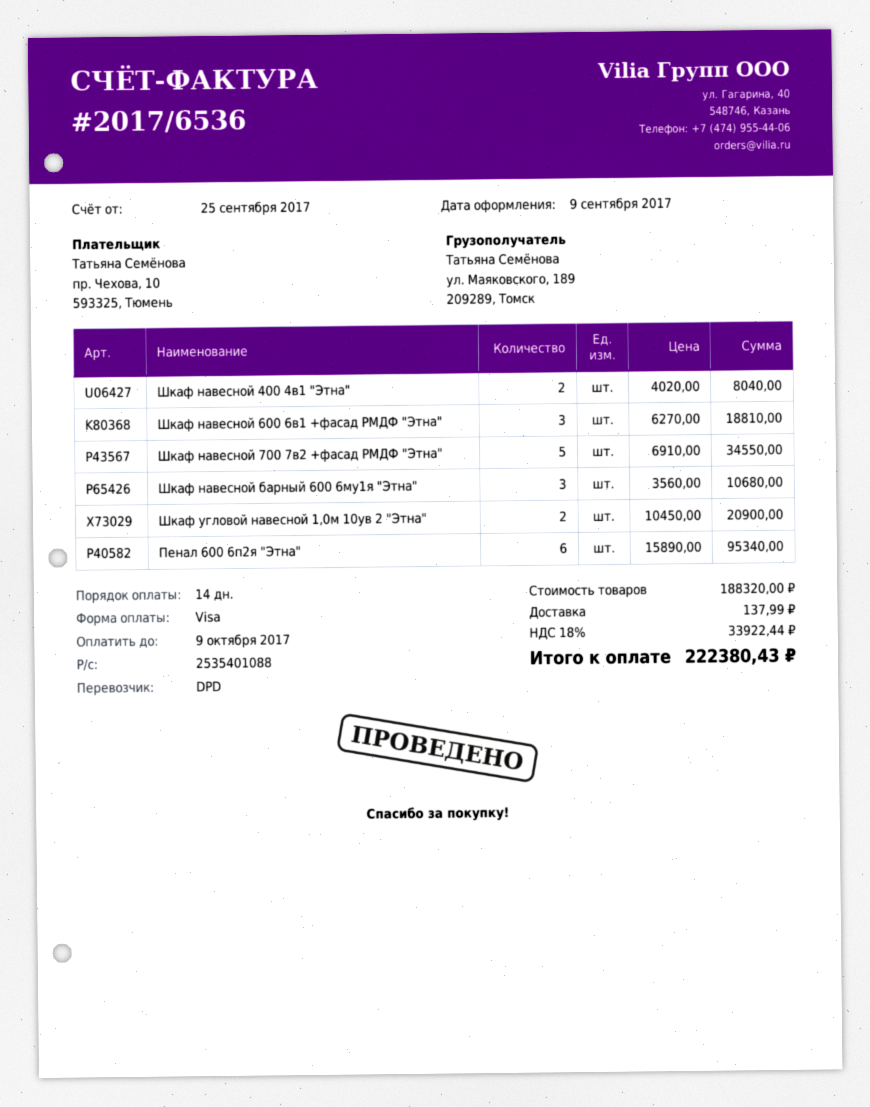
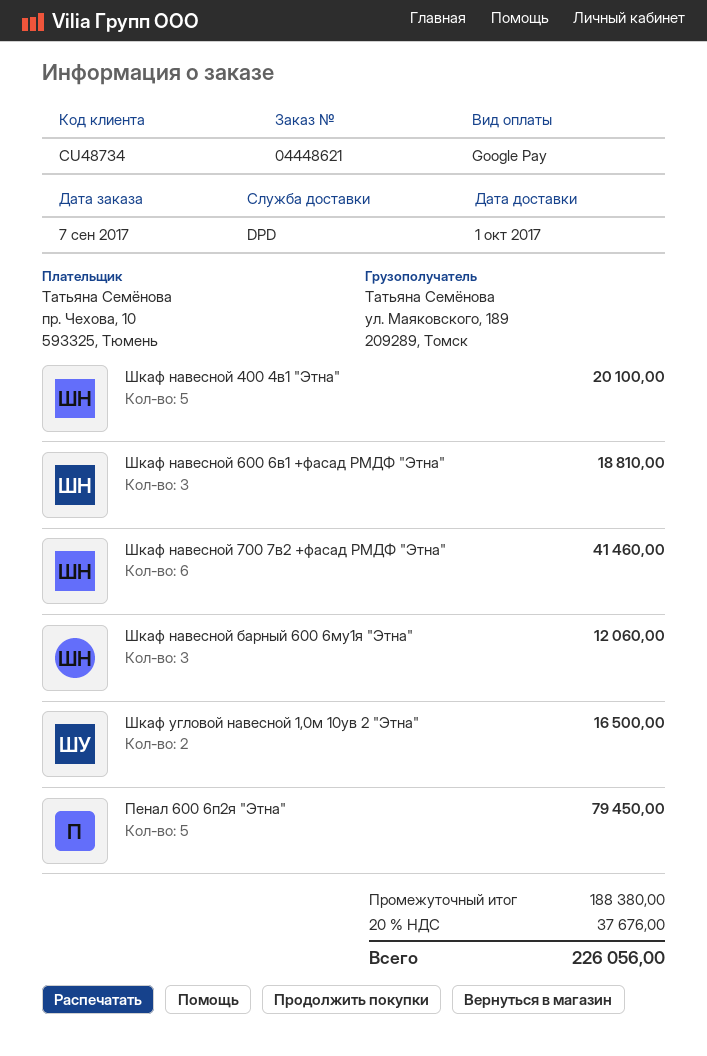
order date: 2017-09-09 -> 2017-09-07
payment method: Visa -> Google Pay
Шкаф навесной 400 4в1 "Этна": 2 for 8040.00 -> 5 for 20100.00
Шкаф навесной 700 7в2 +фасад РМДФ "Этна": 5 for 34550.00 -> 6 for 41460.00
Шкаф навесной барный 600 6му1я "Этна": 3 for 10680.00 -> 3 for 12060.00
Шкаф угловой навесной 1,0м 10ув 2 "Этна": 2 for 20900.00 -> 2 for 16500.00
Пенал 600 6п2я "Этна": 6 for 95340.00 -> 5 for 79450.00
subtotal: 188320.00 -> 188380.00
shipping: 137.99 -> none
tax: 18% = 33922.44 -> 20% = 37676.00
total: 222380.43 -> 226056.00

